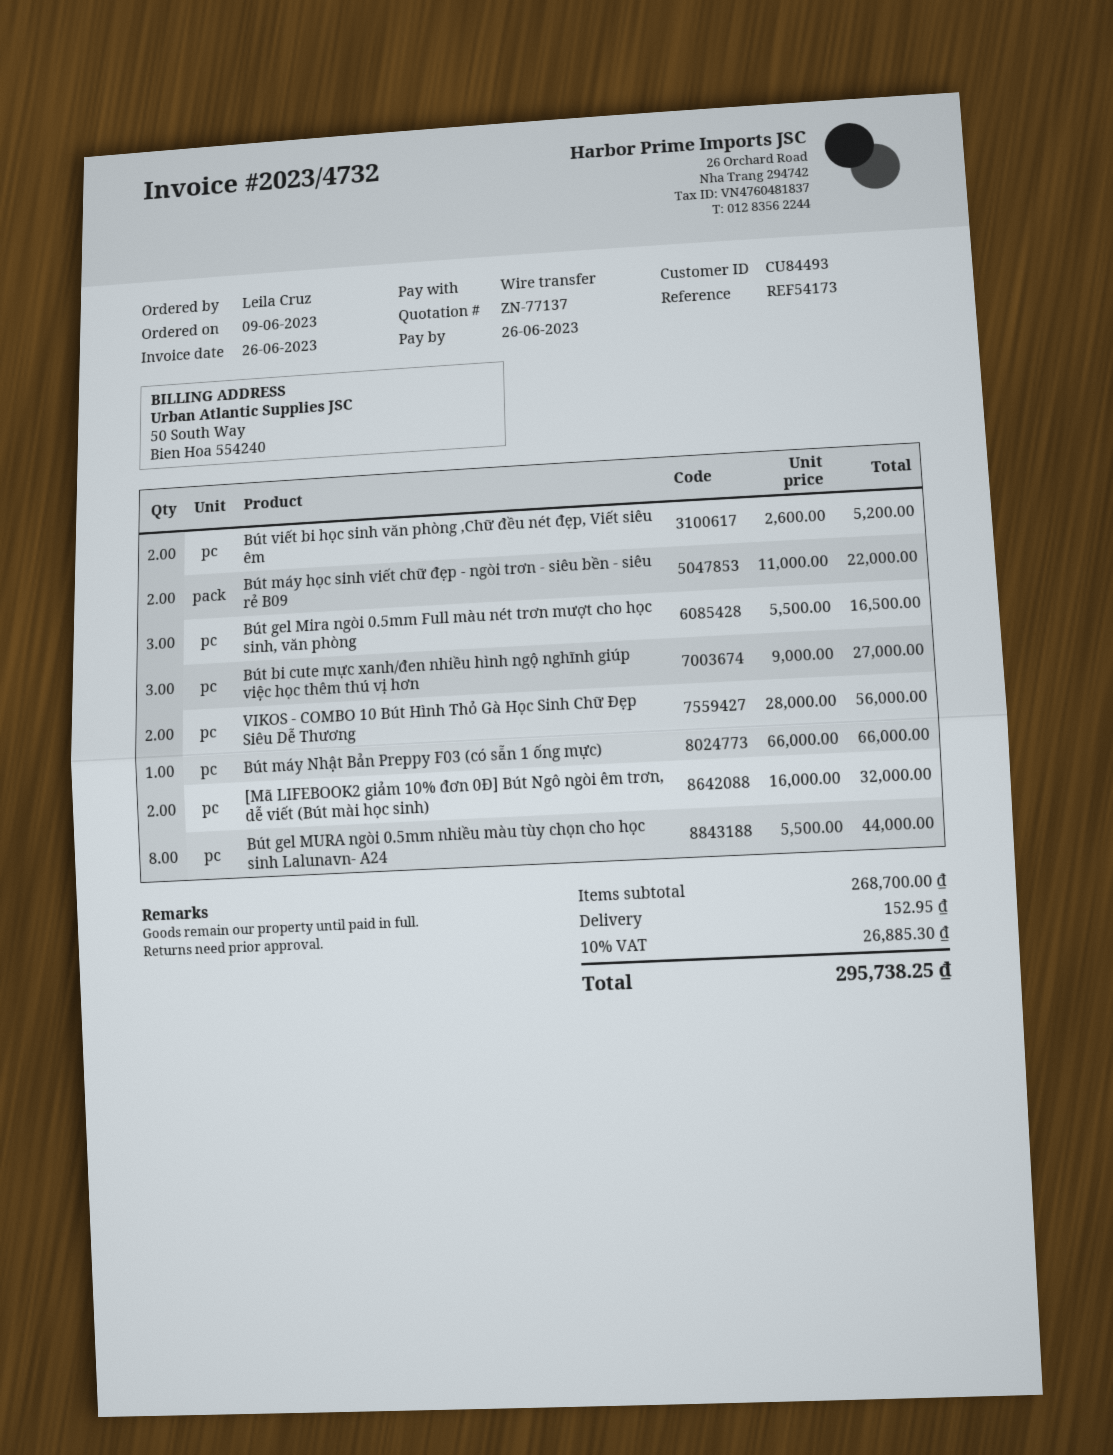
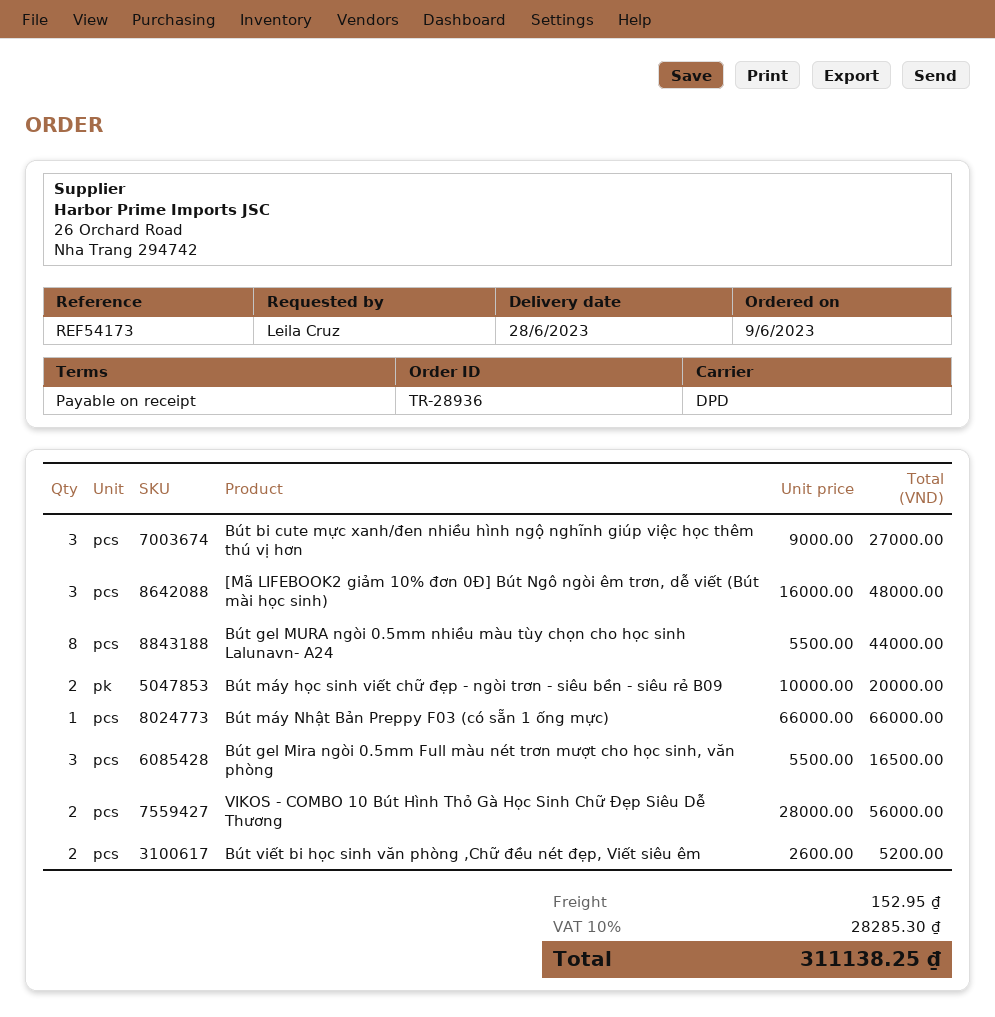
Bút máy học sinh viết chữ đẹp - ngòi trơn - siêu bền - siêu rẻ B09: 2 x 11000.00 = 22000.00 -> 2 x 10000.00 = 20000.00
[Mã LIFEBOOK2 giảm 10% đơn 0Đ] Bút Ngô ngòi êm trơn, dễ viết (Bút mài học sinh): 2 x 16000.00 = 32000.00 -> 3 x 16000.00 = 48000.00
tax: 10% = 26885.30 -> 10% = 28285.30
total: 295738.25 -> 311138.25

